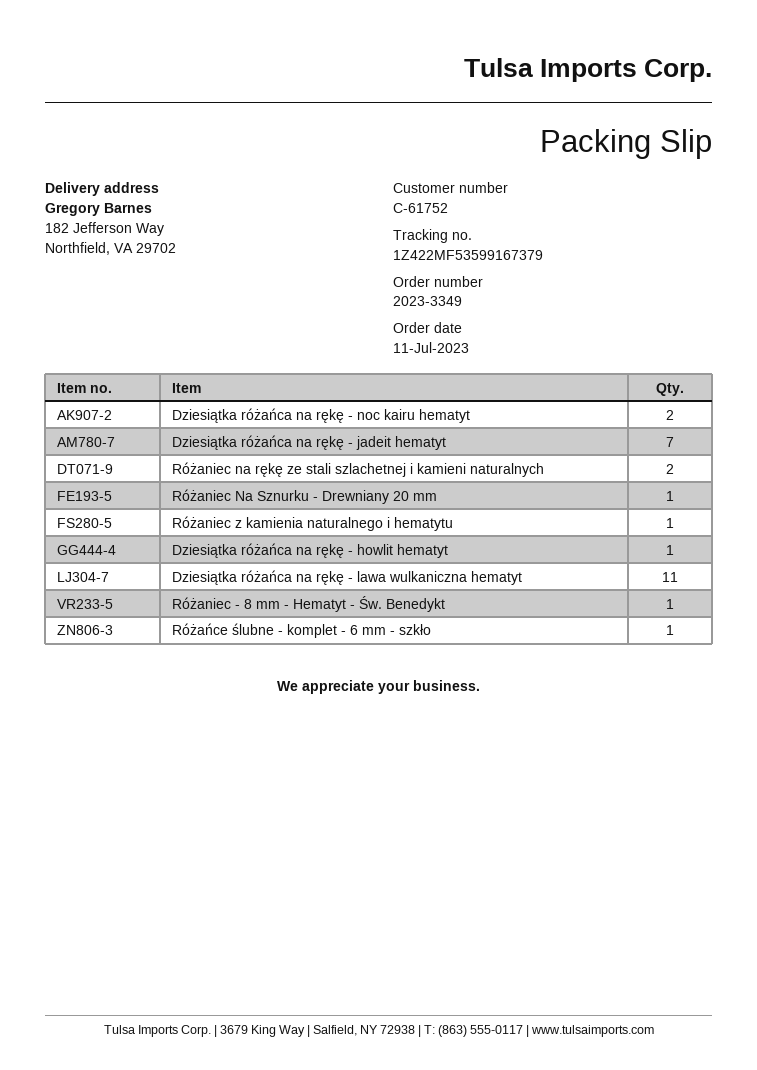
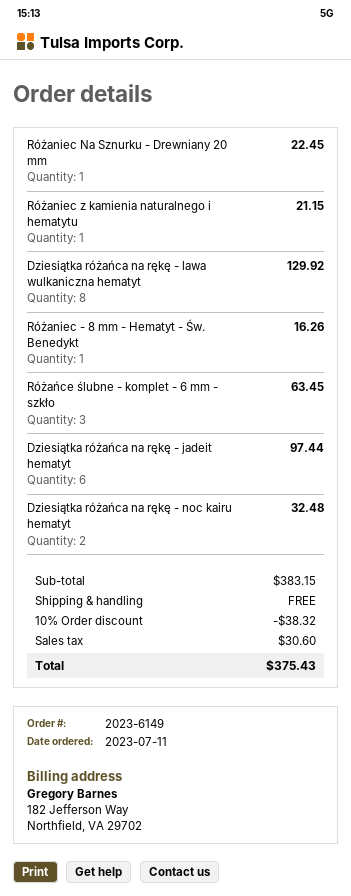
order number: 2023-3349 -> 2023-6149
Dziesiątka różańca na rękę - jadeit hematyt: 7 -> 6
Różaniec na rękę ze stali szlachetnej i kamieni naturalnych: 2 -> none
Dziesiątka różańca na rękę - howlit hematyt: 1 -> none
Dziesiątka różańca na rękę - lawa wulkaniczna hematyt: 11 -> 8
Różańce ślubne - komplet - 6 mm - szkło: 1 -> 3

